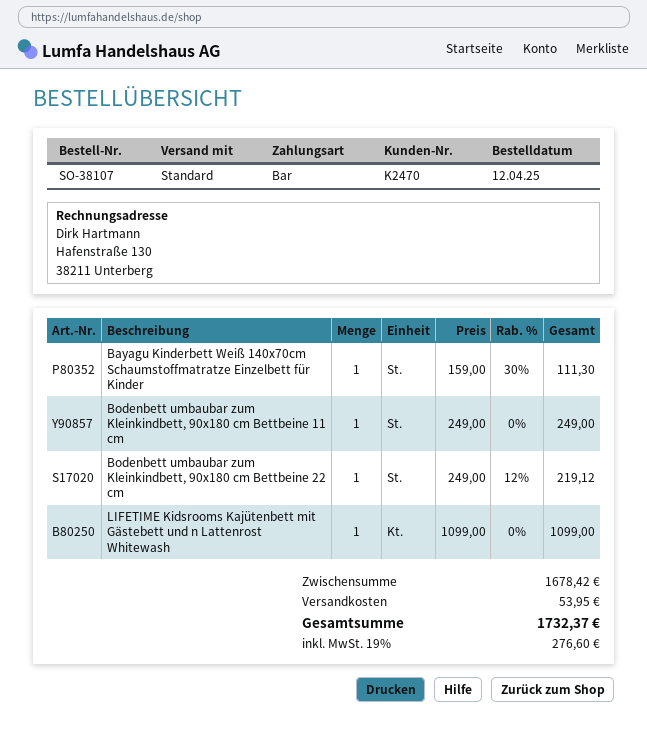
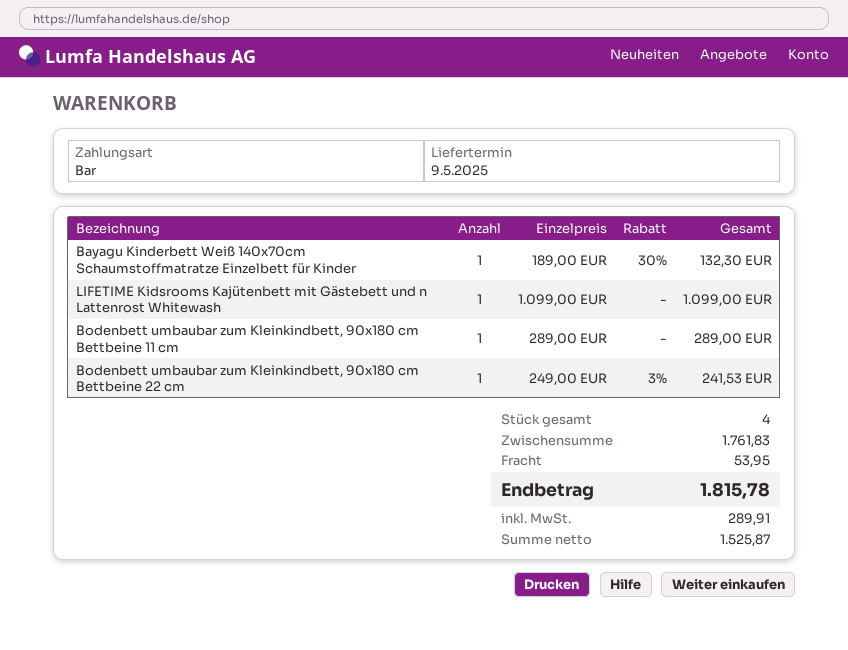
Bayagu Kinderbett Weiß 140x70cm Schaumstoffmatratze Einzelbett für Kinder: 1 x 159.00 - 30% = 111.30 -> 1 x 189.00 - 30% = 132.30
Bodenbett umbaubar zum Kleinkindbett, 90x180 cm Bettbeine 11 cm: 1 x 249.00 = 249.00 -> 1 x 289.00 = 289.00
Bodenbett umbaubar zum Kleinkindbett, 90x180 cm Bettbeine 22 cm: 1 x 249.00 - 12% = 219.12 -> 1 x 249.00 - 3% = 241.53
subtotal: 1678.42 -> 1761.83
tax: 276.60 -> 289.91
total: 1732.37 -> 1815.78

